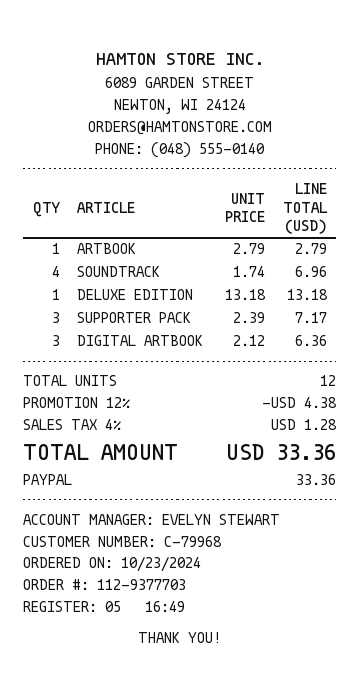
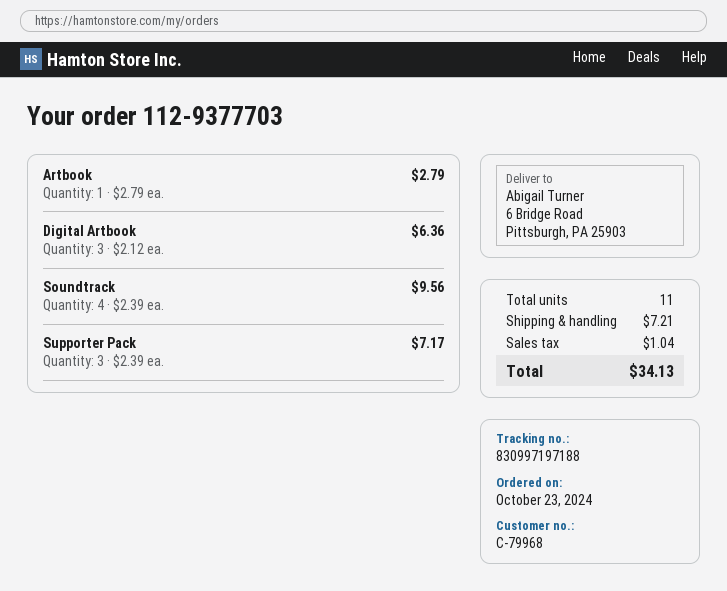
SOUNDTRACK: 4 x 1.74 = 6.96 -> 4 x 2.39 = 9.56
DELUXE EDITION: 1 x 13.18 = 13.18 -> none
total quantity: 12 -> 11
discount: 12% = 4.38 -> none
shipping: none -> 7.21
tax: 1.28 -> 1.04
total: 33.36 -> 34.13

